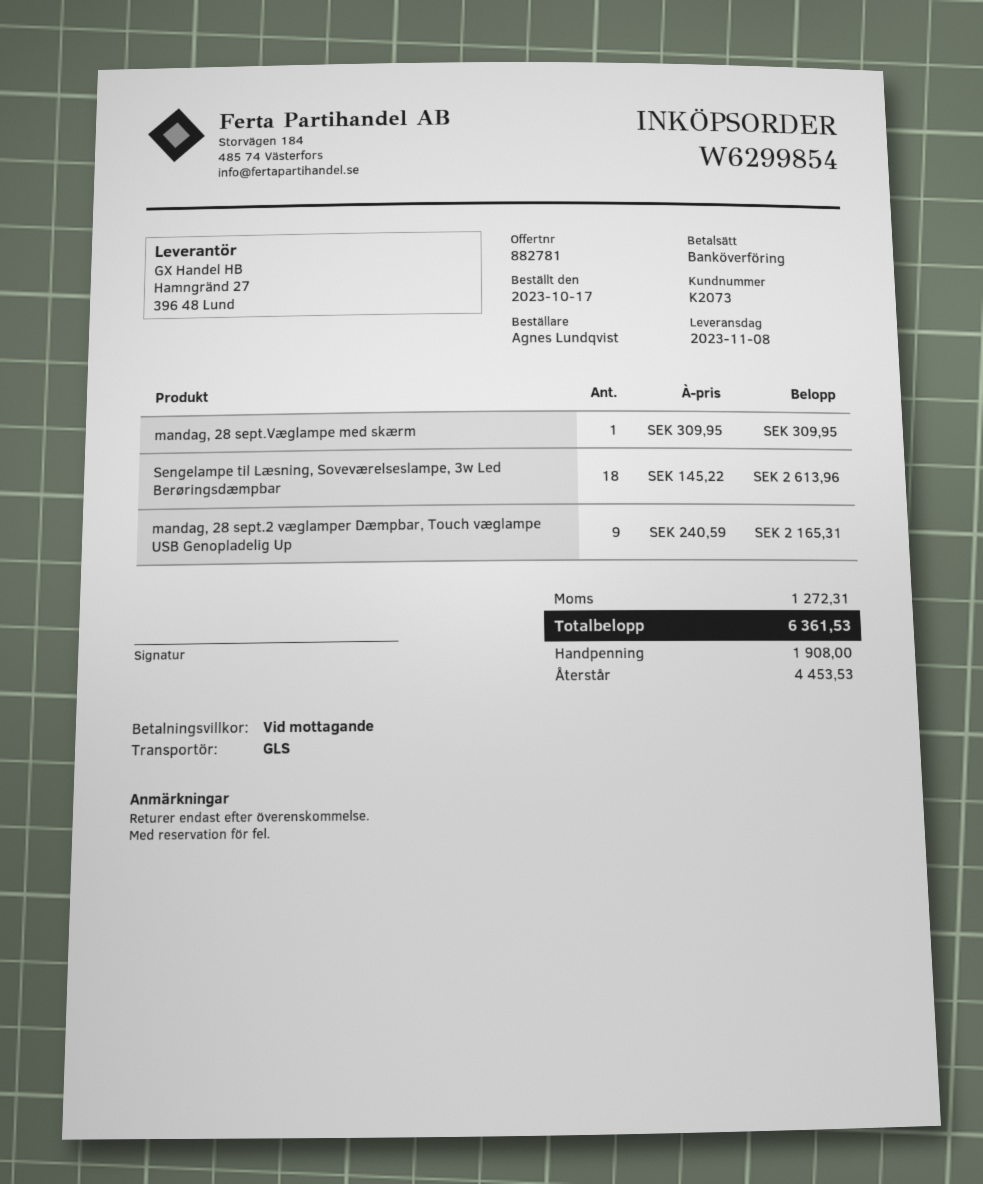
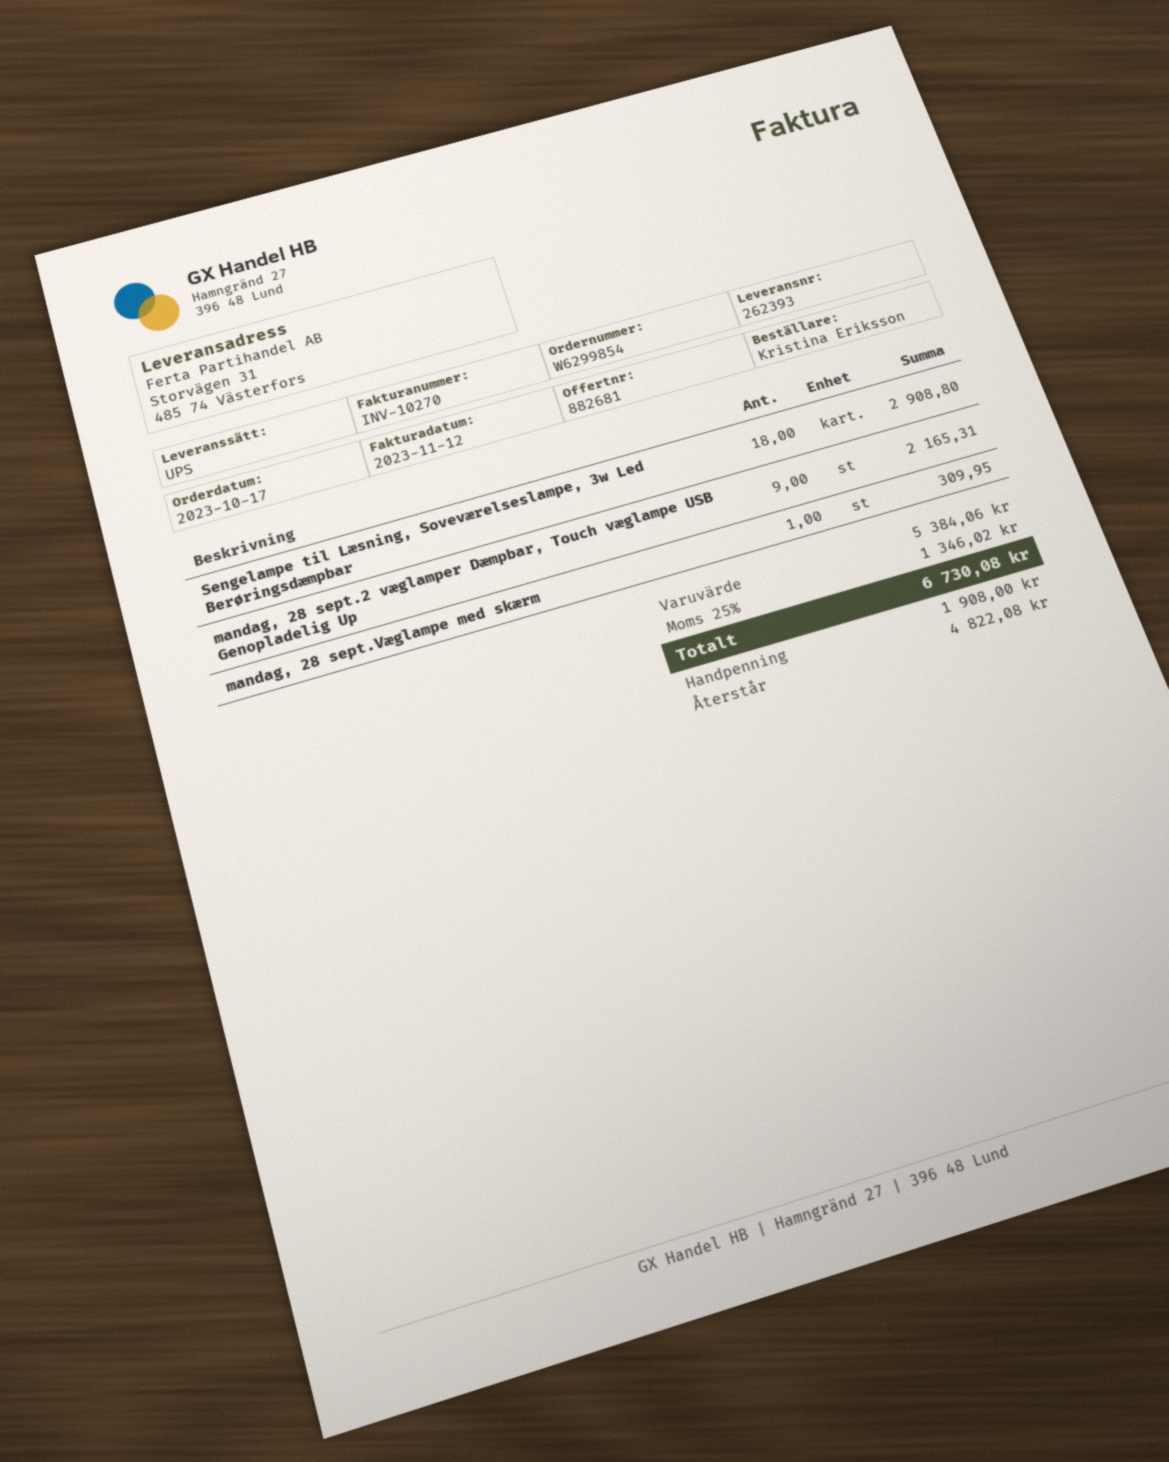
quote number: 882781 -> 882681
ordered by: Agnes Lundqvist -> Kristina Eriksson
shipping method: GLS -> UPS
Sengelampe til Læsning, Soveværelseslampe, 3w Led Berøringsdæmpbar: 18 for 2613.96 -> 18 for 2908.80
tax: 1272.31 -> 1346.02
total: 6361.53 -> 6730.08
balance: 4453.53 -> 4822.08

